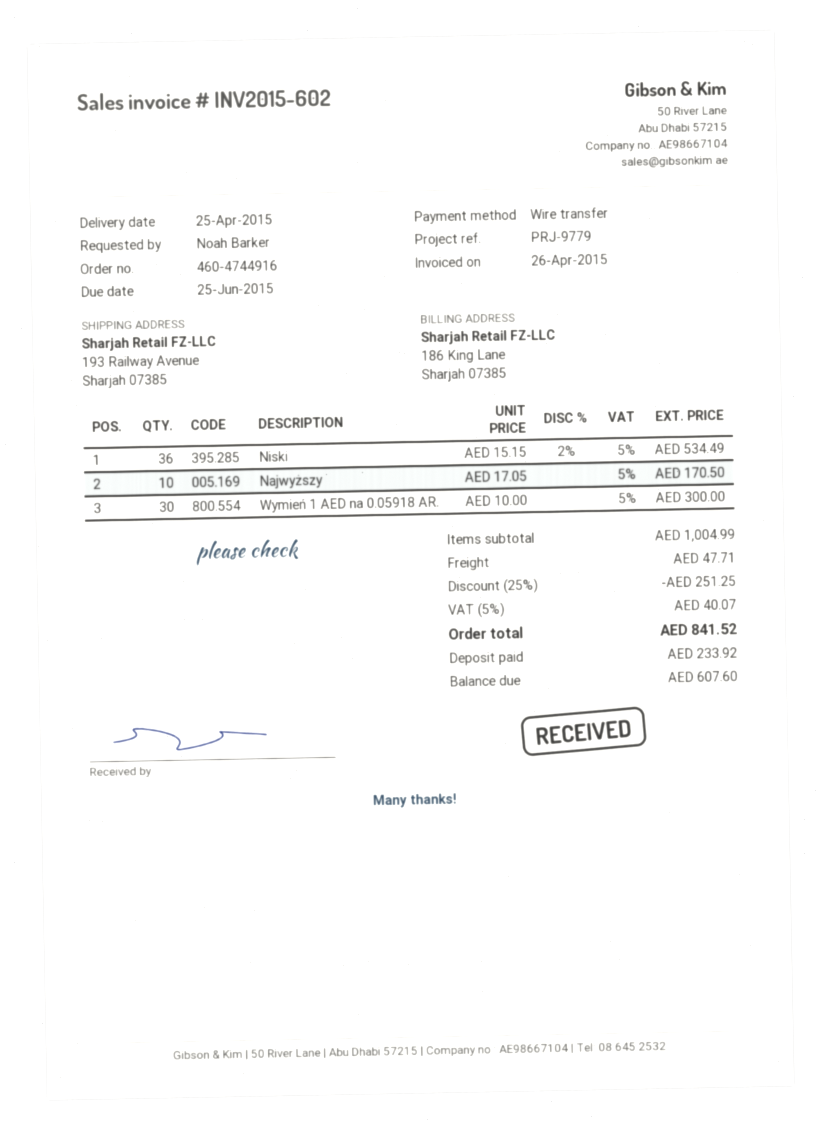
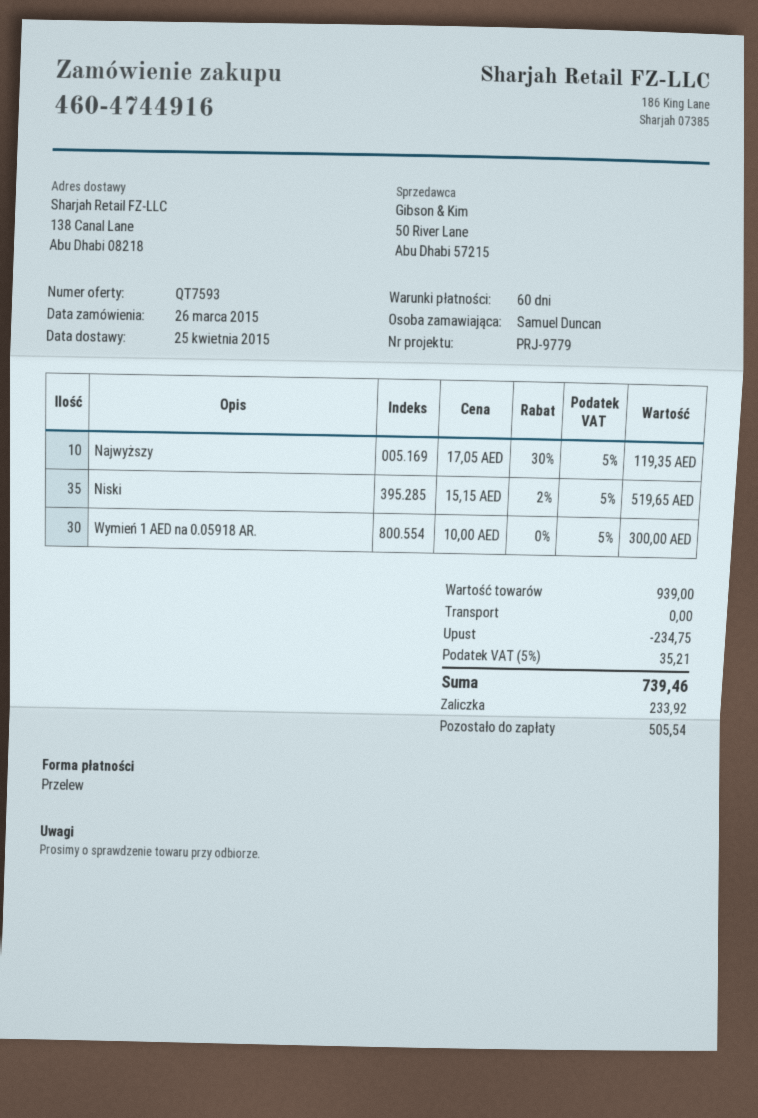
ordered by: Noah Barker -> Samuel Duncan
ship to: 193 Railway Avenue, Sharjah 07385 -> 138 Canal Lane, Abu Dhabi 08218
Niski: 36 x 15.15 - 2% = 534.49 -> 35 x 15.15 - 2% = 519.65
Najwyższy: 10 x 17.05 = 170.50 -> 10 x 17.05 - 30% = 119.35
subtotal: 1004.99 -> 939.00
discount: 251.25 -> 234.75
shipping: 47.71 -> 0.00
tax: 5% = 40.07 -> 5% = 35.21
total: 841.52 -> 739.46
balance: 607.60 -> 505.54

